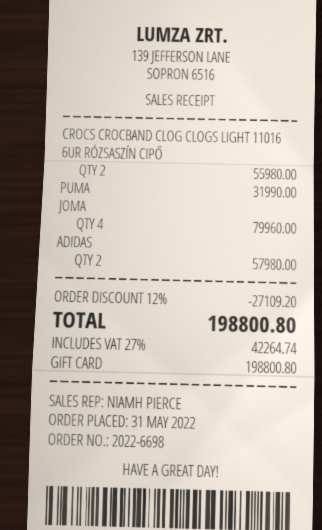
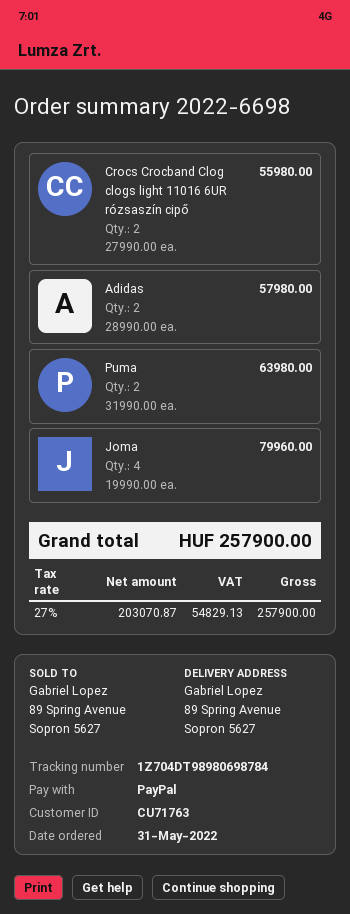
payment method: gift card -> PayPal
PUMA: 1 for 31990.00 -> 2 for 63980.00
discount: 12% = 27109.20 -> none
tax: 27% = 42264.74 -> 27% = 54829.13
total: 198800.80 -> 257900.00

